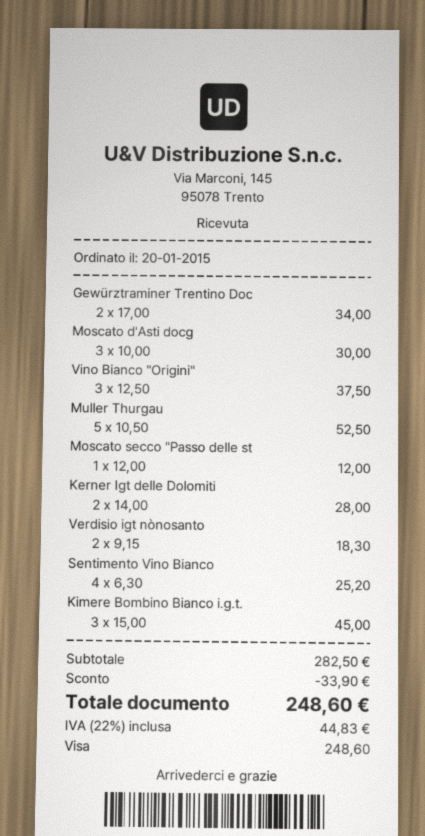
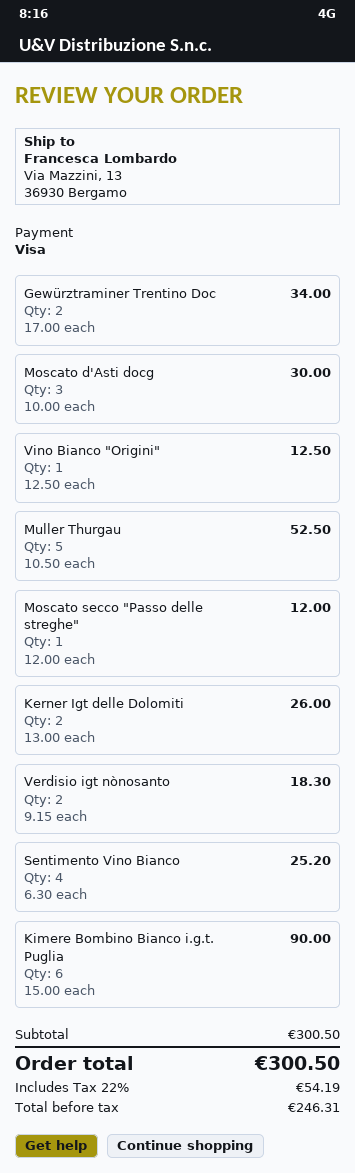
Vino Bianco "Origini": 3 x 12.50 = 37.50 -> 1 x 12.50 = 12.50
Kerner Igt delle Dolomiti: 2 x 14.00 = 28.00 -> 2 x 13.00 = 26.00
Kimere Bombino Bianco i.g.t.: 3 x 15.00 = 45.00 -> 6 x 15.00 = 90.00
subtotal: 282.50 -> 300.50
discount: 33.90 -> none
tax: 22% = 44.83 -> 22% = 54.19
total: 248.60 -> 300.50

